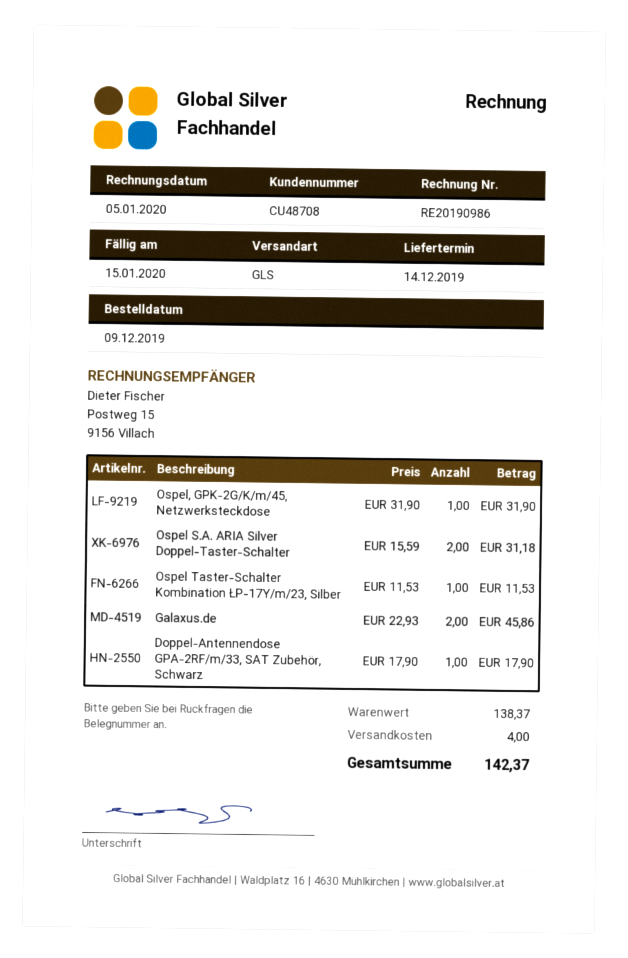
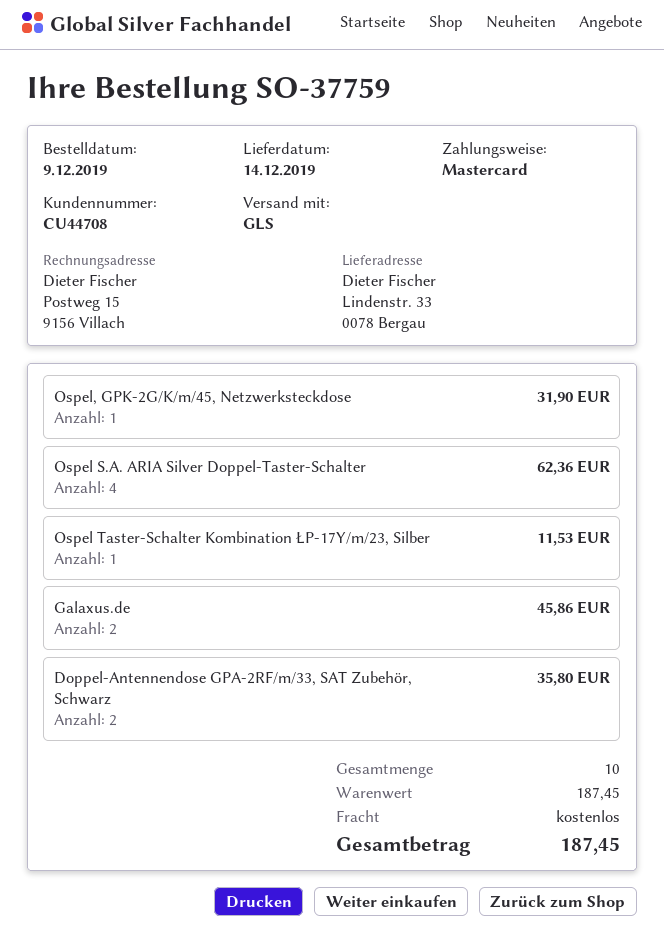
customer number: CU48708 -> CU44708
Ospel S.A. ARIA Silver Doppel-Taster-Schalter: 2 for 31.18 -> 4 for 62.36
Doppel-Antennendose GPA-2RF/m/33, SAT Zubehör, Schwarz: 1 for 17.90 -> 2 for 35.80
subtotal: 138.37 -> 187.45
shipping: 4.00 -> 0.00
total: 142.37 -> 187.45

